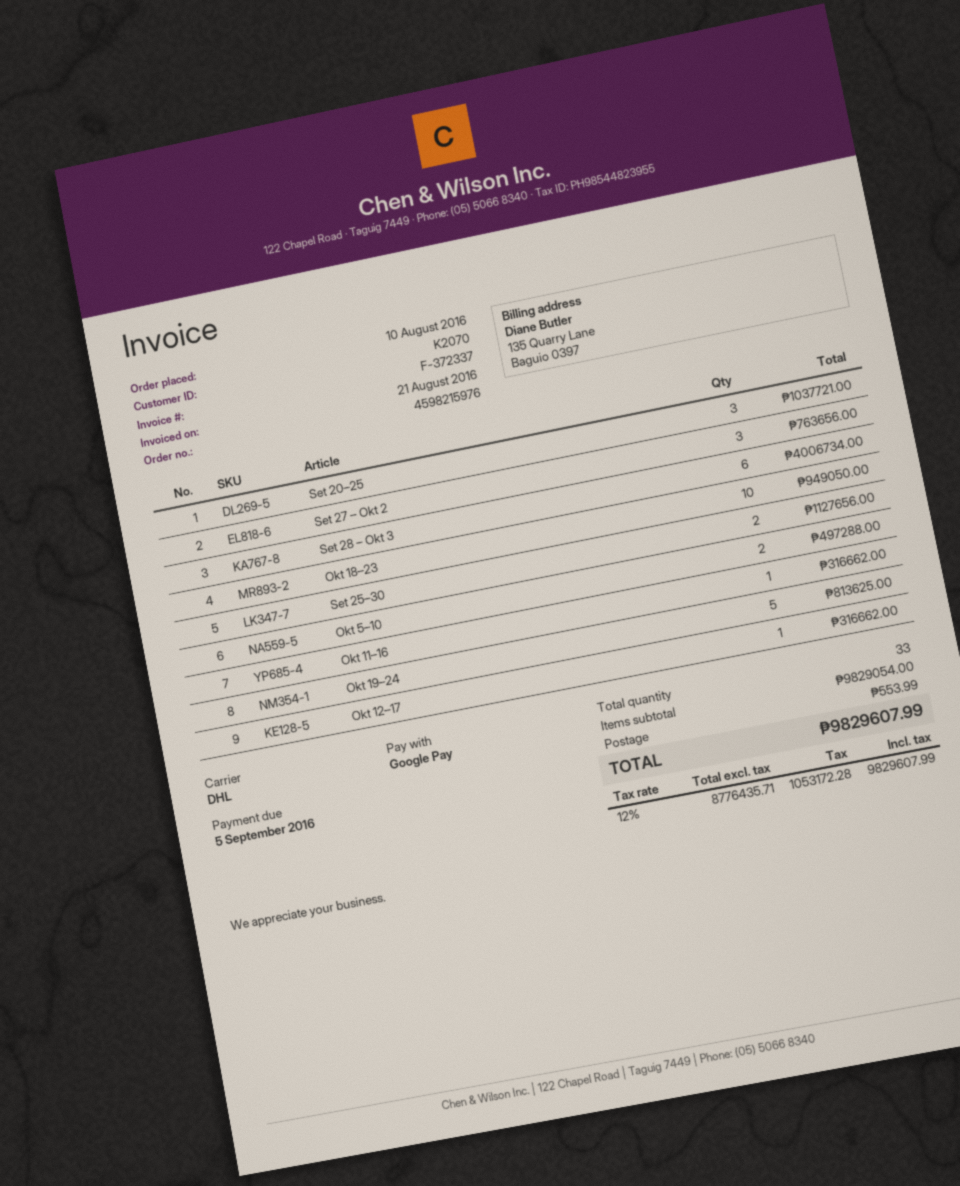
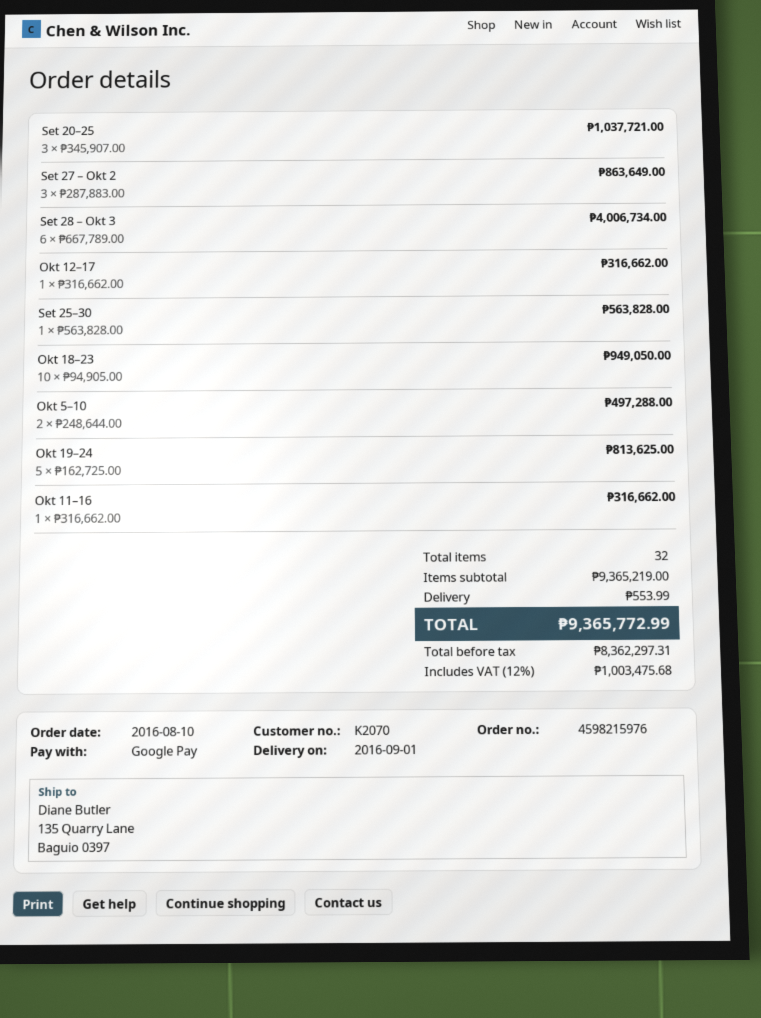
Set 27 – Okt 2: 3 for 763656.00 -> 3 for 863649.00
Set 25–30: 2 for 1127656.00 -> 1 for 563828.00
total quantity: 33 -> 32
subtotal: 9829054.00 -> 9365219.00
net: 8776435.71 -> 8362297.31
tax: 12% = 1053172.28 -> 12% = 1003475.68
total: 9829607.99 -> 9365772.99

